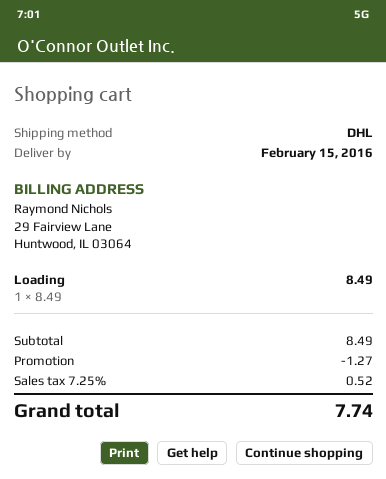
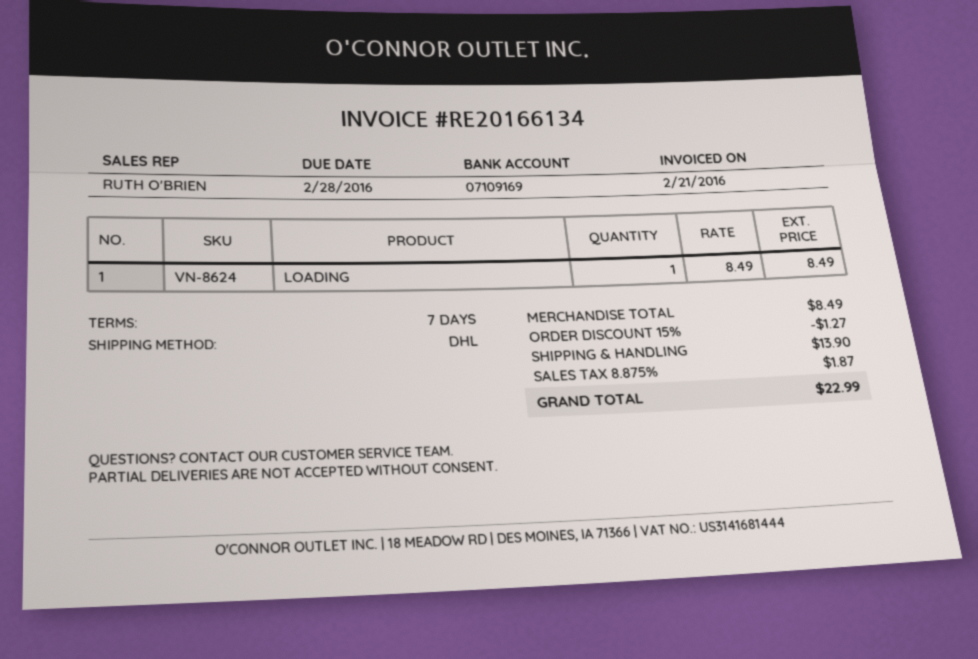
shipping: none -> 13.90
tax: 7.25% = 0.52 -> 8.875% = 1.87
total: 7.74 -> 22.99

